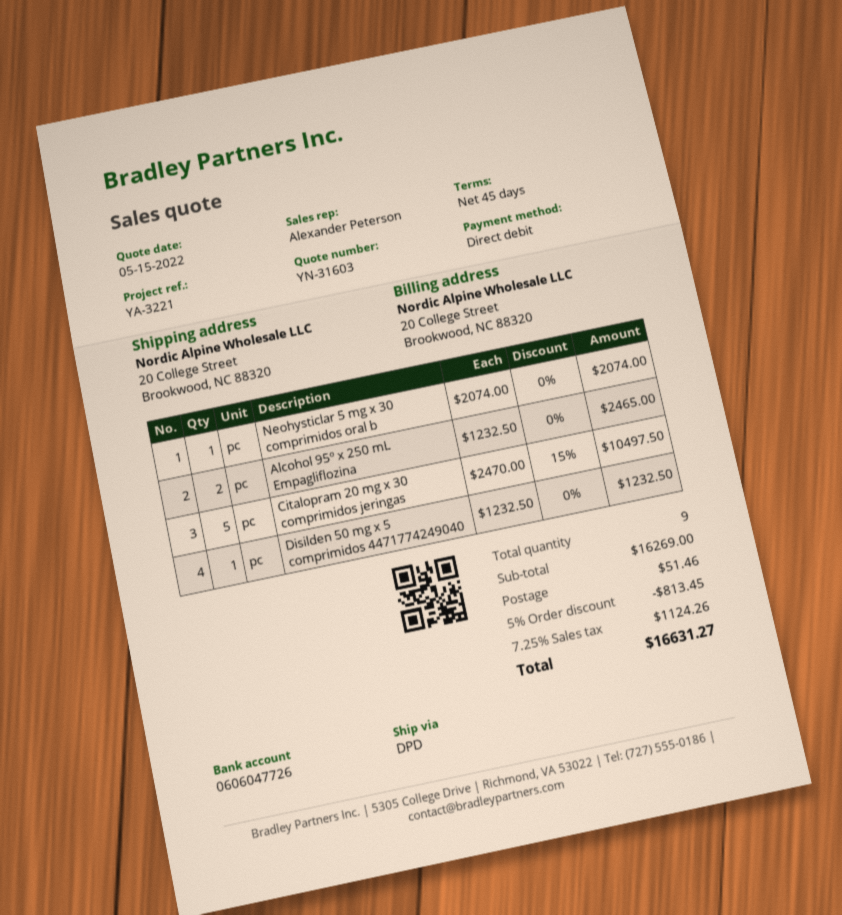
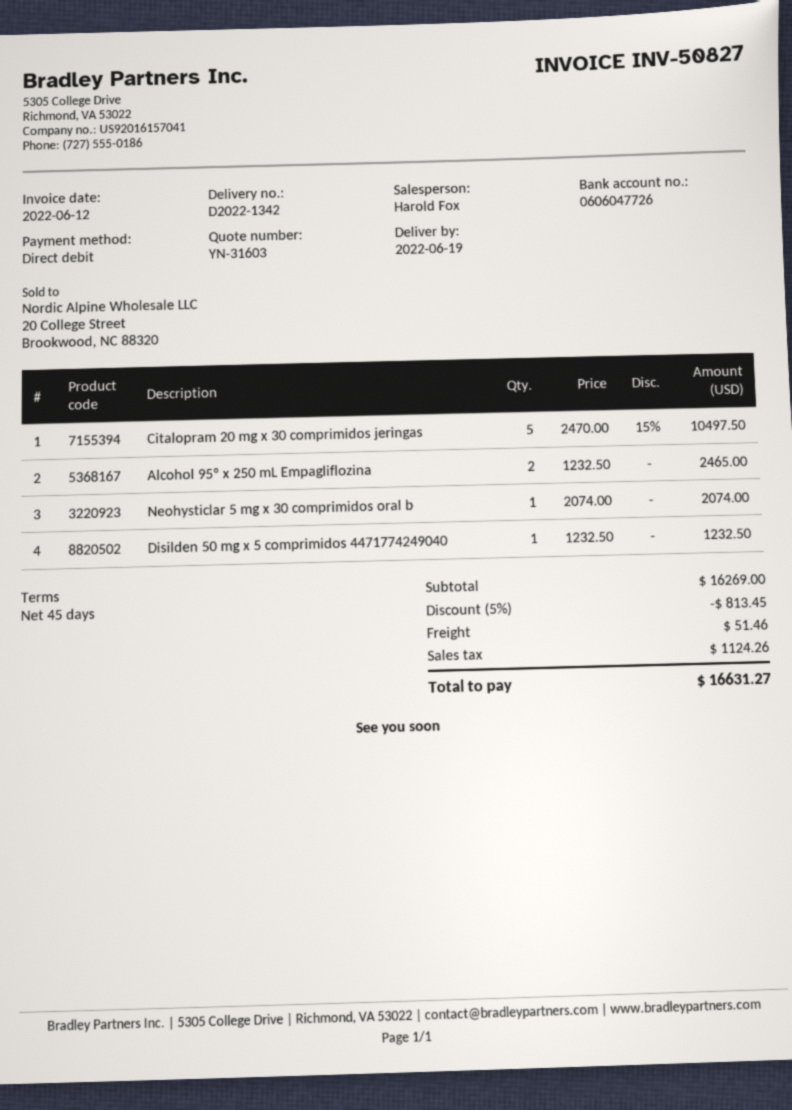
sales rep: Alexander Peterson -> Harold Fox

